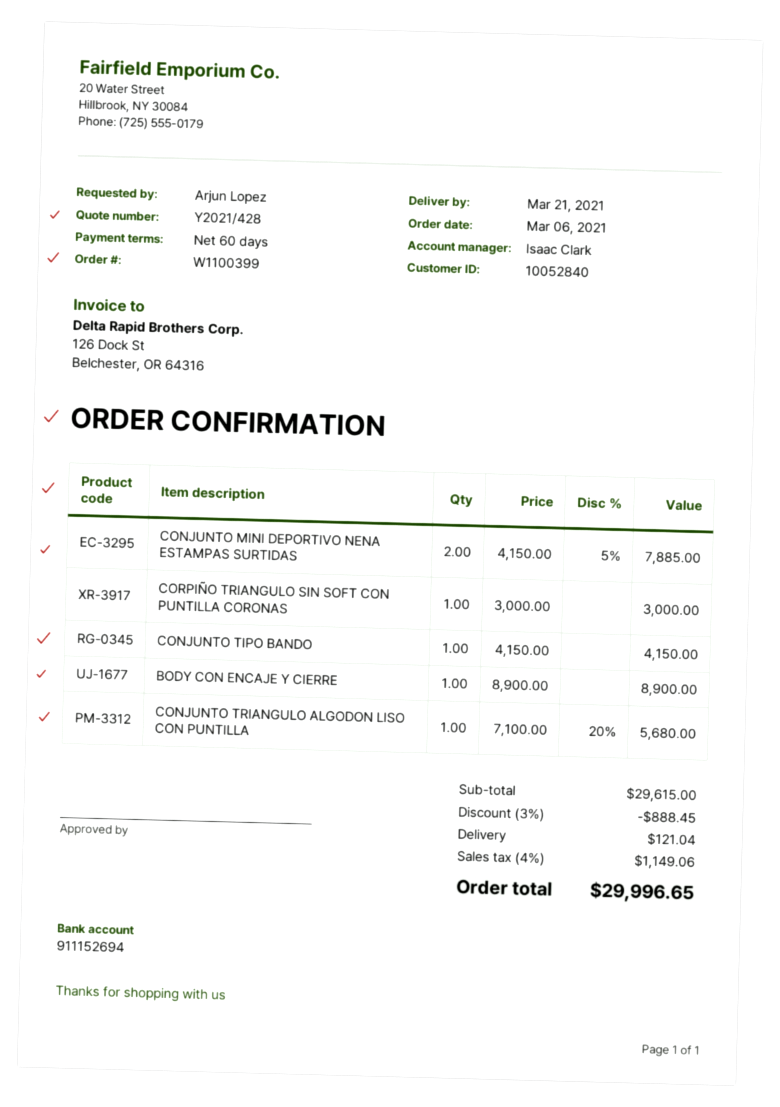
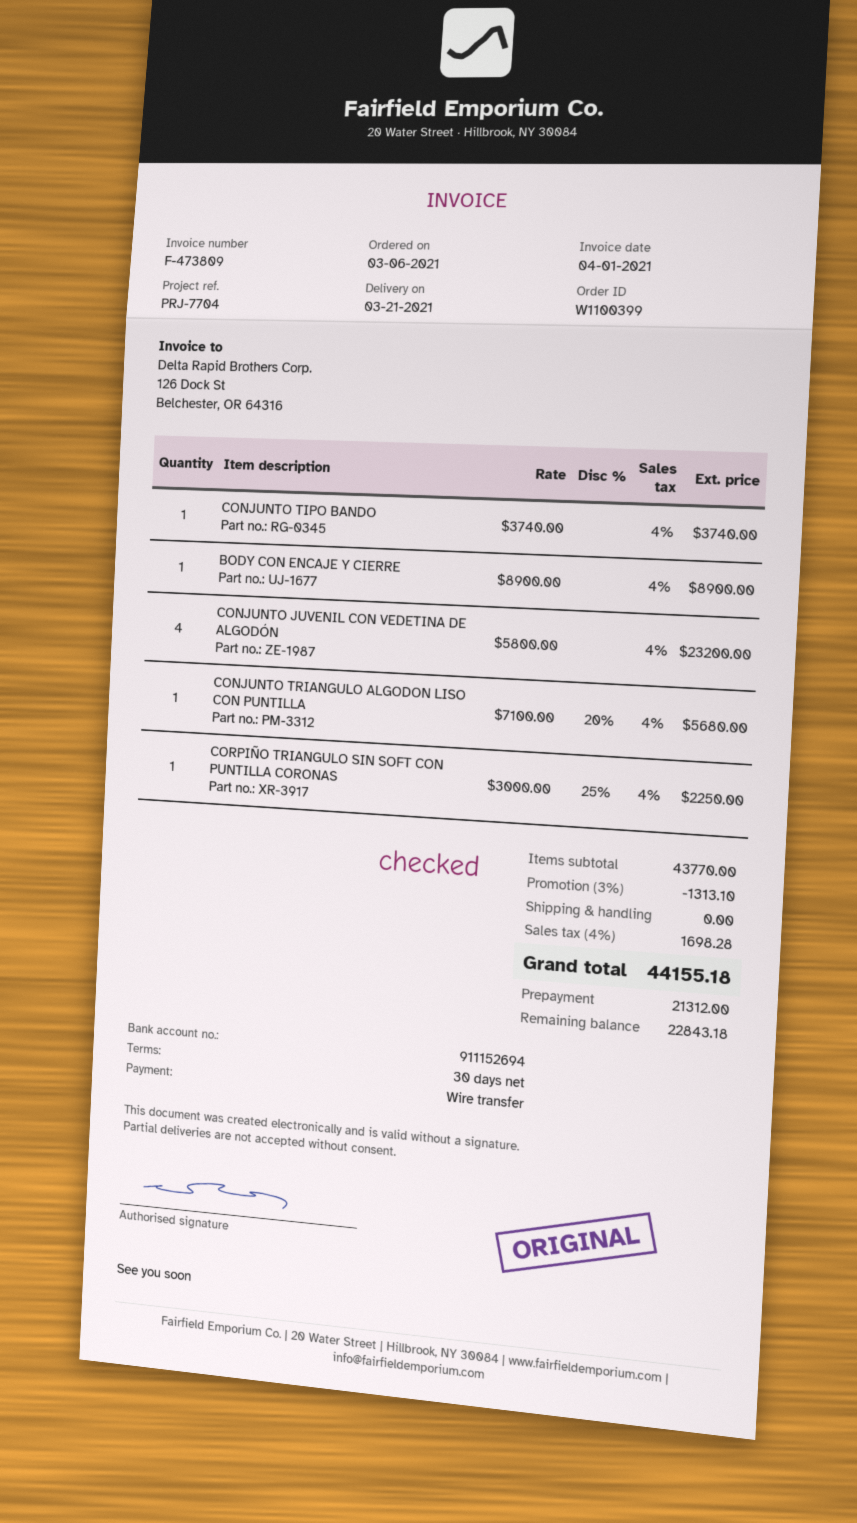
payment terms: 60 days -> 30 days
CONJUNTO MINI DEPORTIVO NENA ESTAMPAS SURTIDAS: 2 x 4150.00 - 5% = 7885.00 -> none
CORPIÑO TRIANGULO SIN SOFT CON PUNTILLA CORONAS: 1 x 3000.00 = 3000.00 -> 1 x 3000.00 - 25% = 2250.00
CONJUNTO TIPO BANDO: 1 x 4150.00 = 4150.00 -> 1 x 3740.00 = 3740.00
CONJUNTO JUVENIL CON VEDETINA DE ALGODÓN: none -> 4 x 5800.00 = 23200.00
subtotal: 29615.00 -> 43770.00
discount: 3% = 888.45 -> 3% = 1313.10
shipping: 121.04 -> 0.00
tax: 4% = 1149.06 -> 4% = 1698.28
total: 29996.65 -> 44155.18

